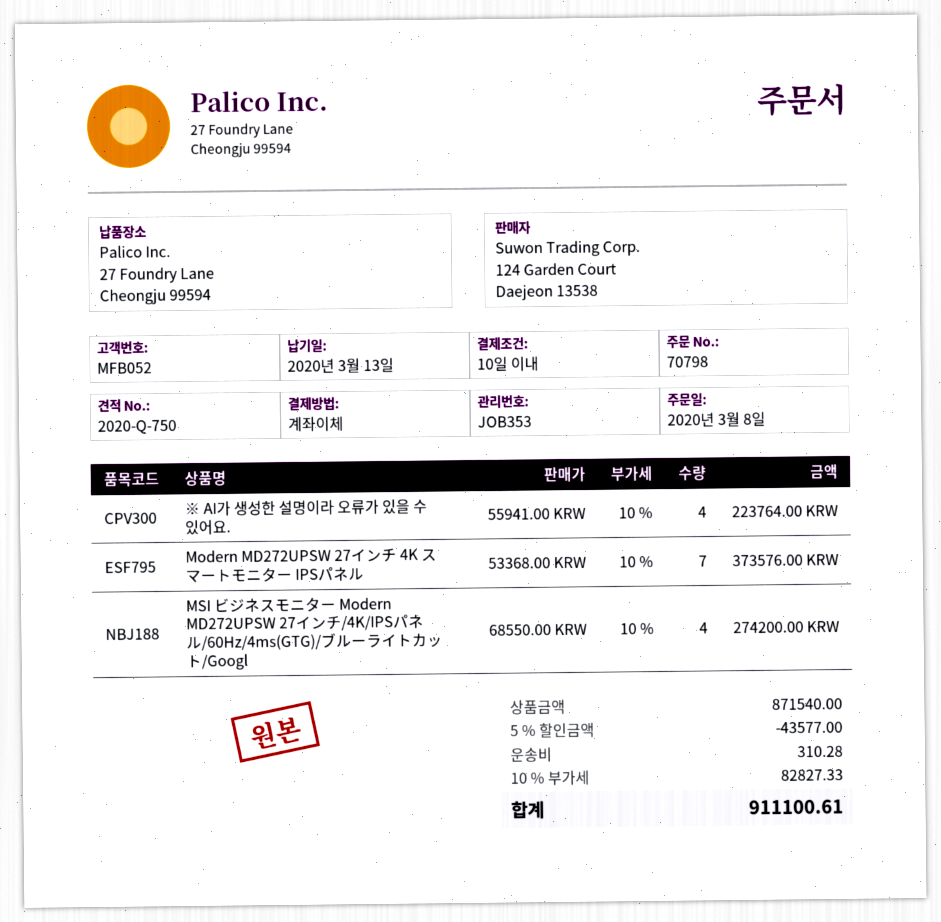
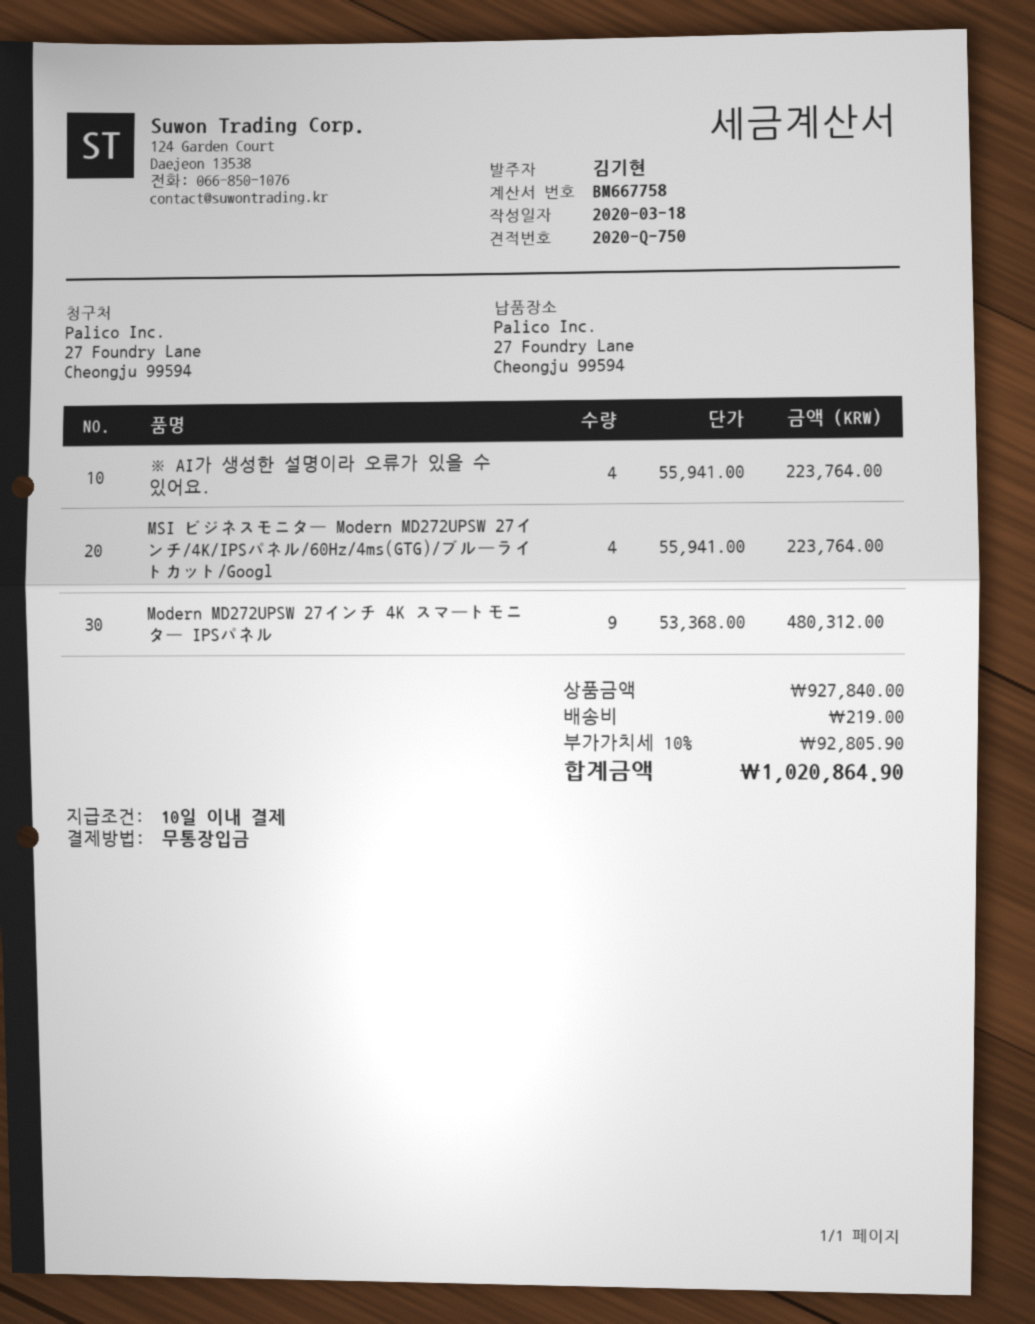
Modern MD272UPSW 27インチ 4K スマートモニター IPSパネル: 7 x 53368.00 = 373576.00 -> 9 x 53368.00 = 480312.00
MSI ビジネスモニター Modern MD272UPSW 27インチ/4K/IPSパネル/60Hz/4ms(GTG)/ブルーライトカット/Googl: 4 x 68550.00 = 274200.00 -> 4 x 55941.00 = 223764.00
subtotal: 871540.00 -> 927840.00
discount: 5% = 43577.00 -> none
shipping: 310.28 -> 219.00
tax: 10% = 82827.33 -> 10% = 92805.90
total: 911100.61 -> 1020864.90

